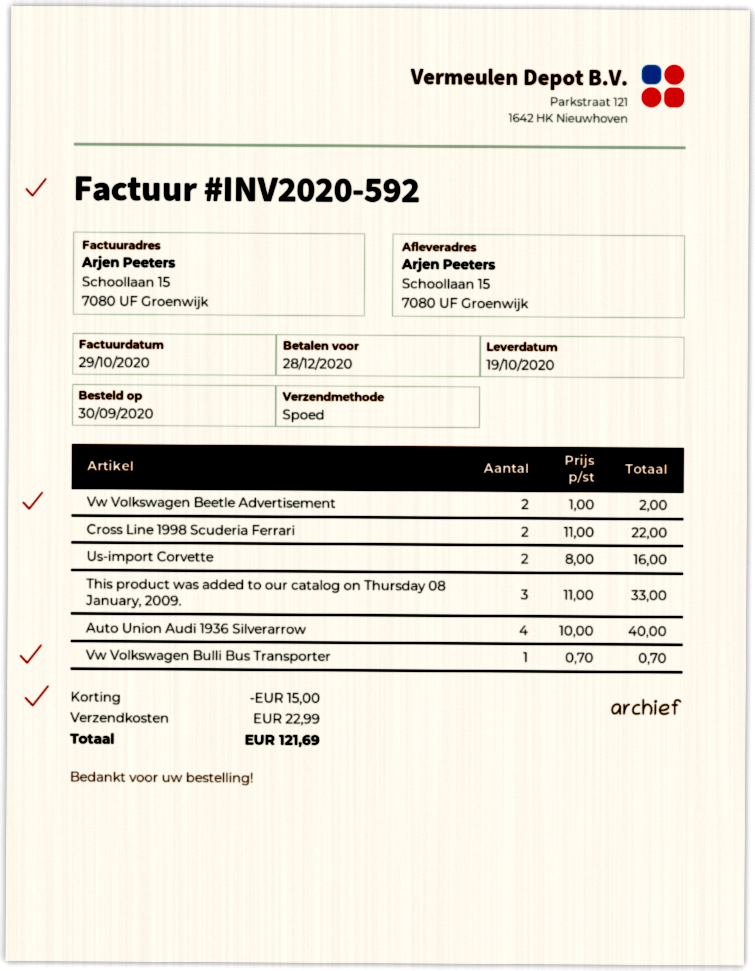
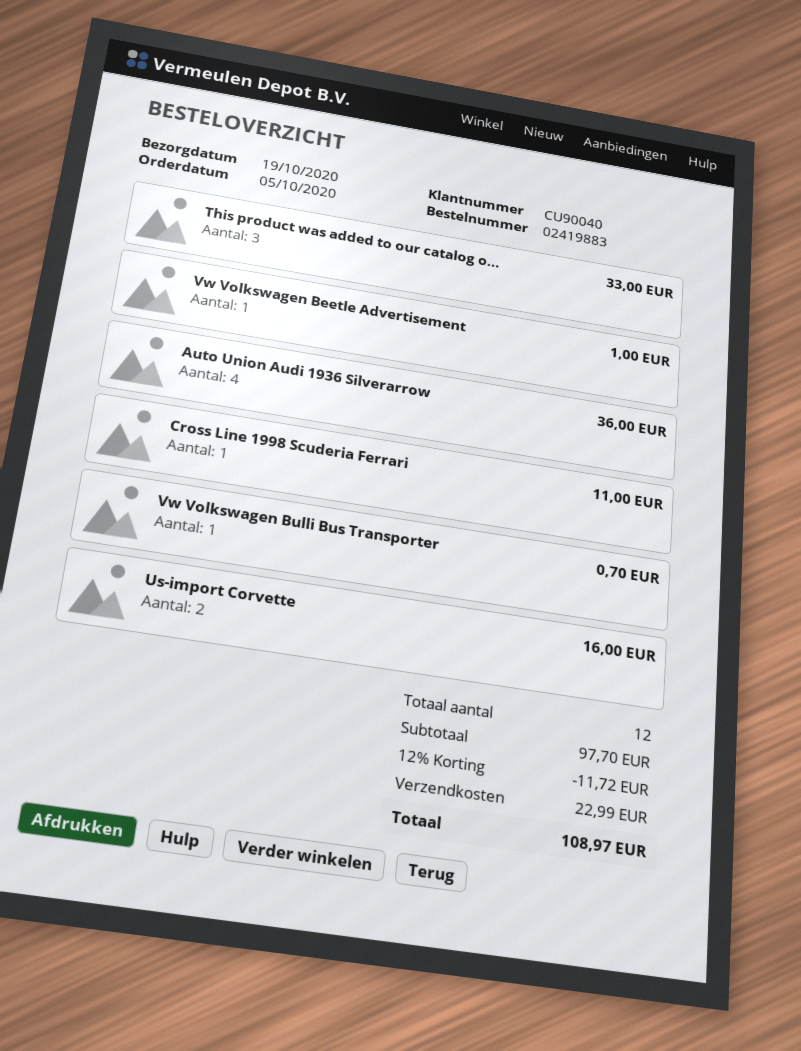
order date: 2020-09-30 -> 2020-10-05
Vw Volkswagen Beetle Advertisement: 2 for 2.00 -> 1 for 1.00
Cross Line 1998 Scuderia Ferrari: 2 for 22.00 -> 1 for 11.00
Auto Union Audi 1936 Silverarrow: 4 for 40.00 -> 4 for 36.00
discount: 15.00 -> 11.72
total: 121.69 -> 108.97

